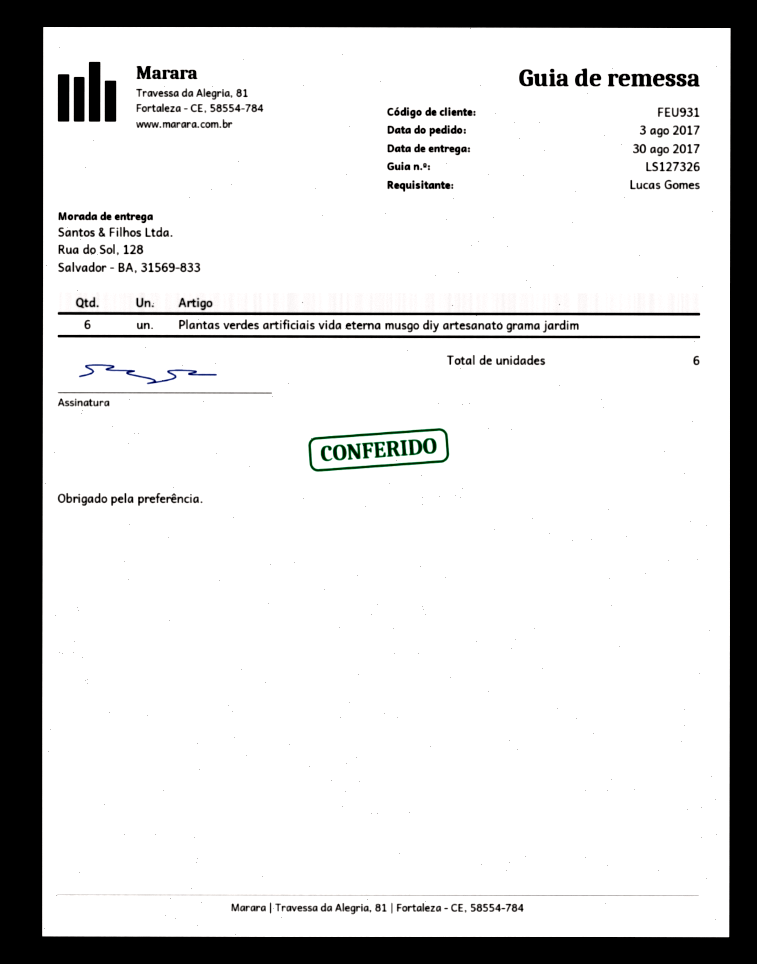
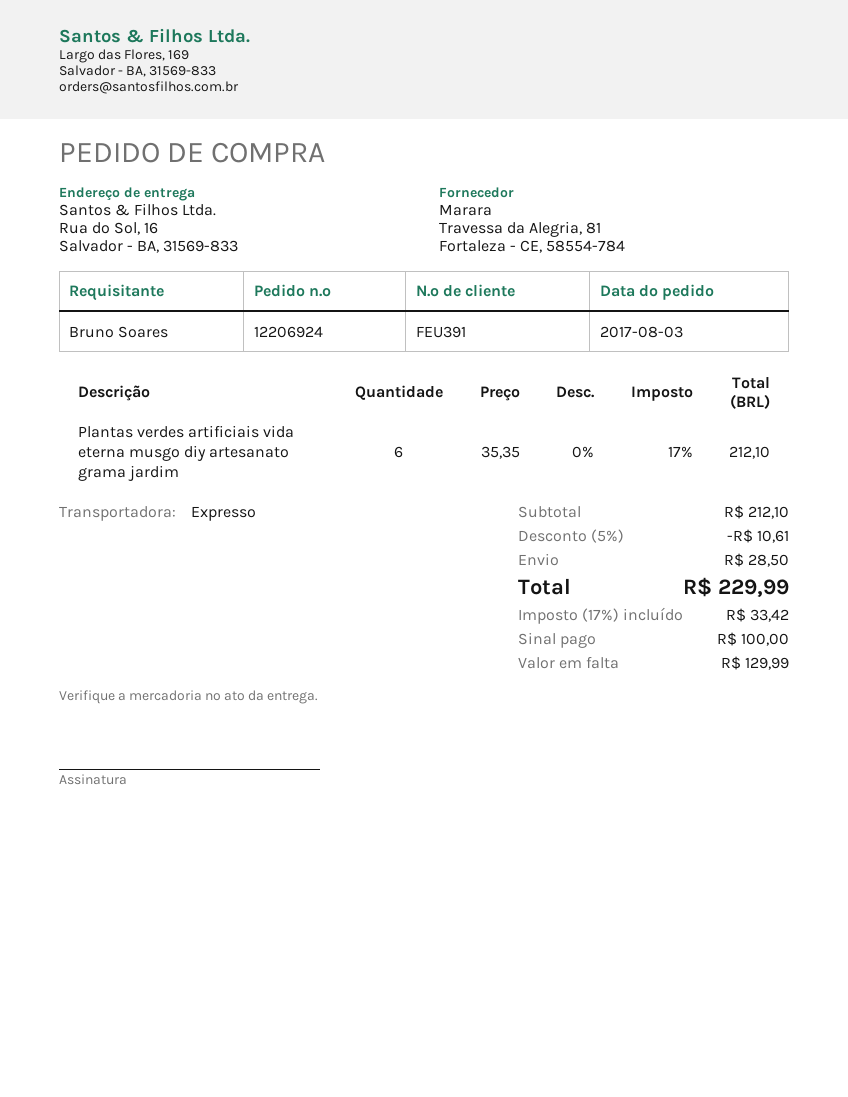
customer number: FEU931 -> FEU391
ordered by: Lucas Gomes -> Bruno Soares
ship to: Rua do Sol, 128, Salvador - BA, 31569-833 -> Rua do Sol, 16, Salvador - BA, 31569-833

